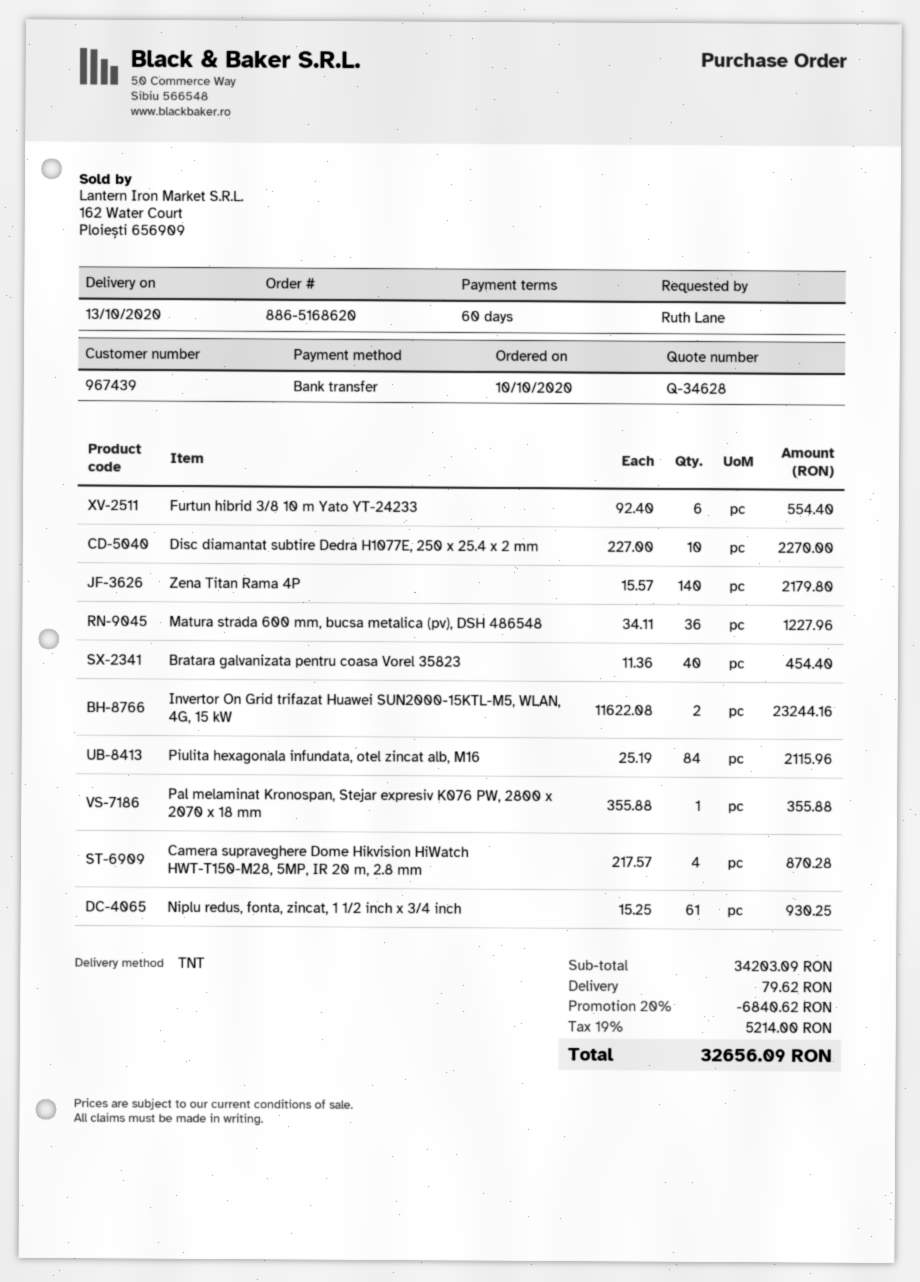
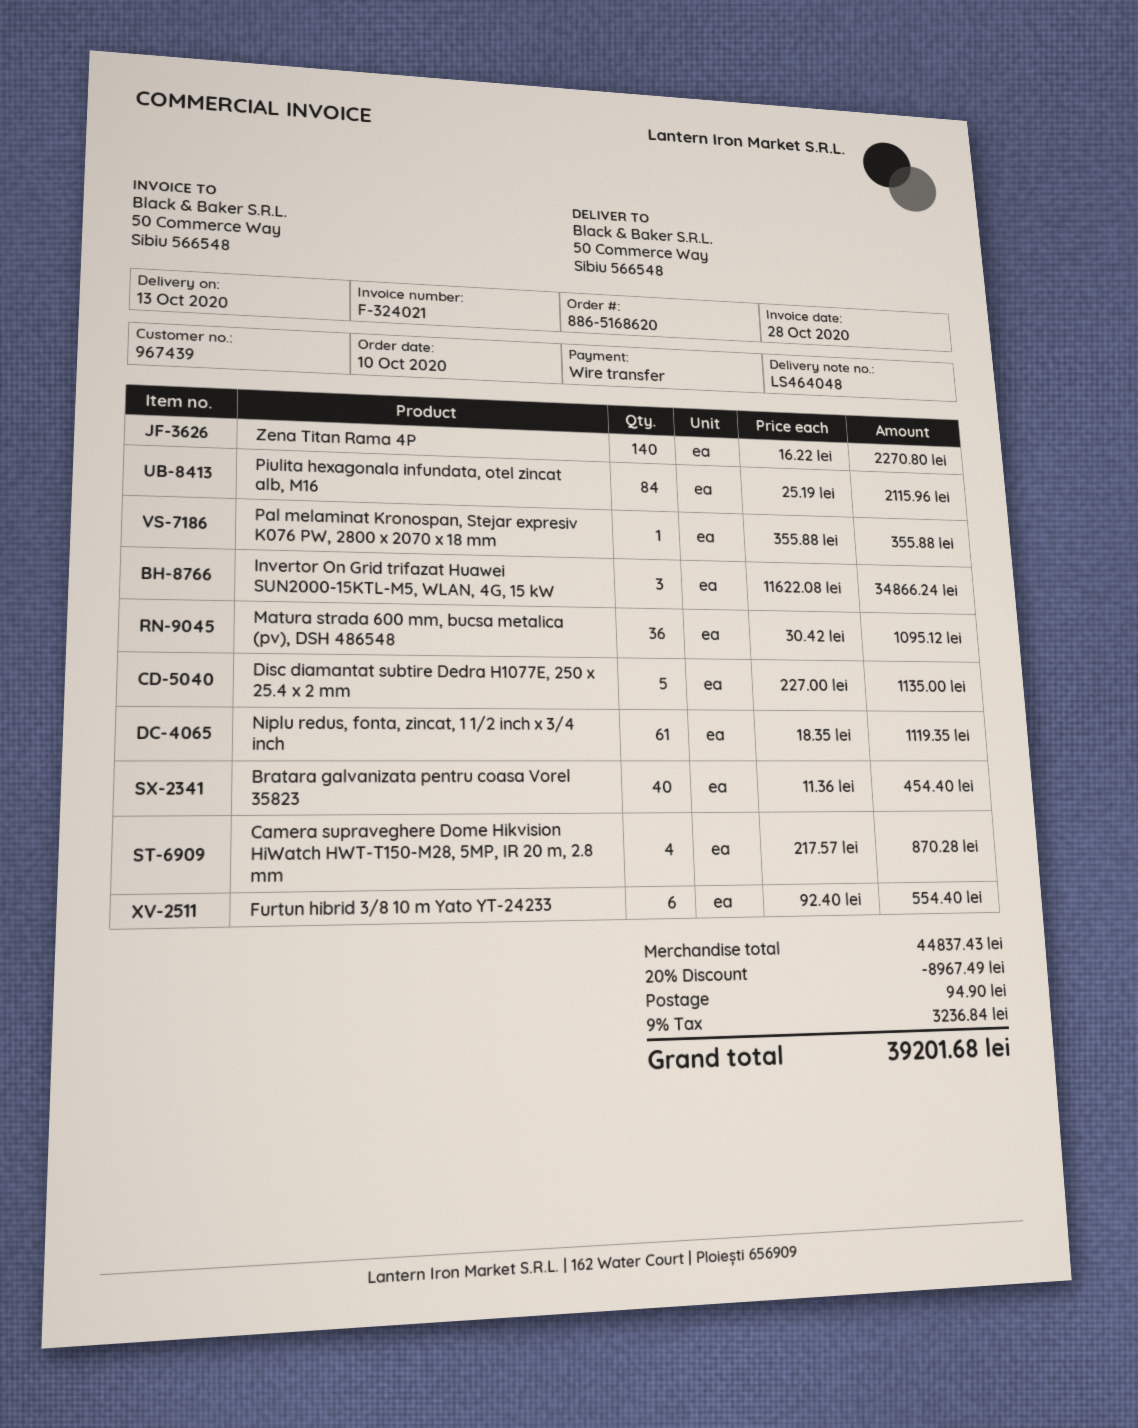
Disc diamantat subtire Dedra H1077E, 250 x 25.4 x 2 mm: 10 x 227.00 = 2270.00 -> 5 x 227.00 = 1135.00
Zena Titan Rama 4P: 140 x 15.57 = 2179.80 -> 140 x 16.22 = 2270.80
Matura strada 600 mm, bucsa metalica (pv), DSH 486548: 36 x 34.11 = 1227.96 -> 36 x 30.42 = 1095.12
Invertor On Grid trifazat Huawei SUN2000-15KTL-M5, WLAN, 4G, 15 kW: 2 x 11622.08 = 23244.16 -> 3 x 11622.08 = 34866.24
Niplu redus, fonta, zincat, 1 1/2 inch x 3/4 inch: 61 x 15.25 = 930.25 -> 61 x 18.35 = 1119.35
subtotal: 34203.09 -> 44837.43
discount: 20% = 6840.62 -> 20% = 8967.49
shipping: 79.62 -> 94.90
tax: 19% = 5214.00 -> 9% = 3236.84
total: 32656.09 -> 39201.68

